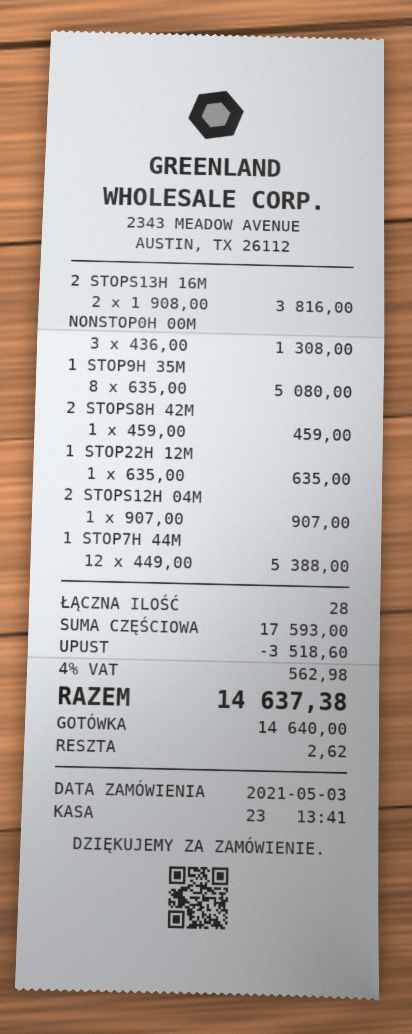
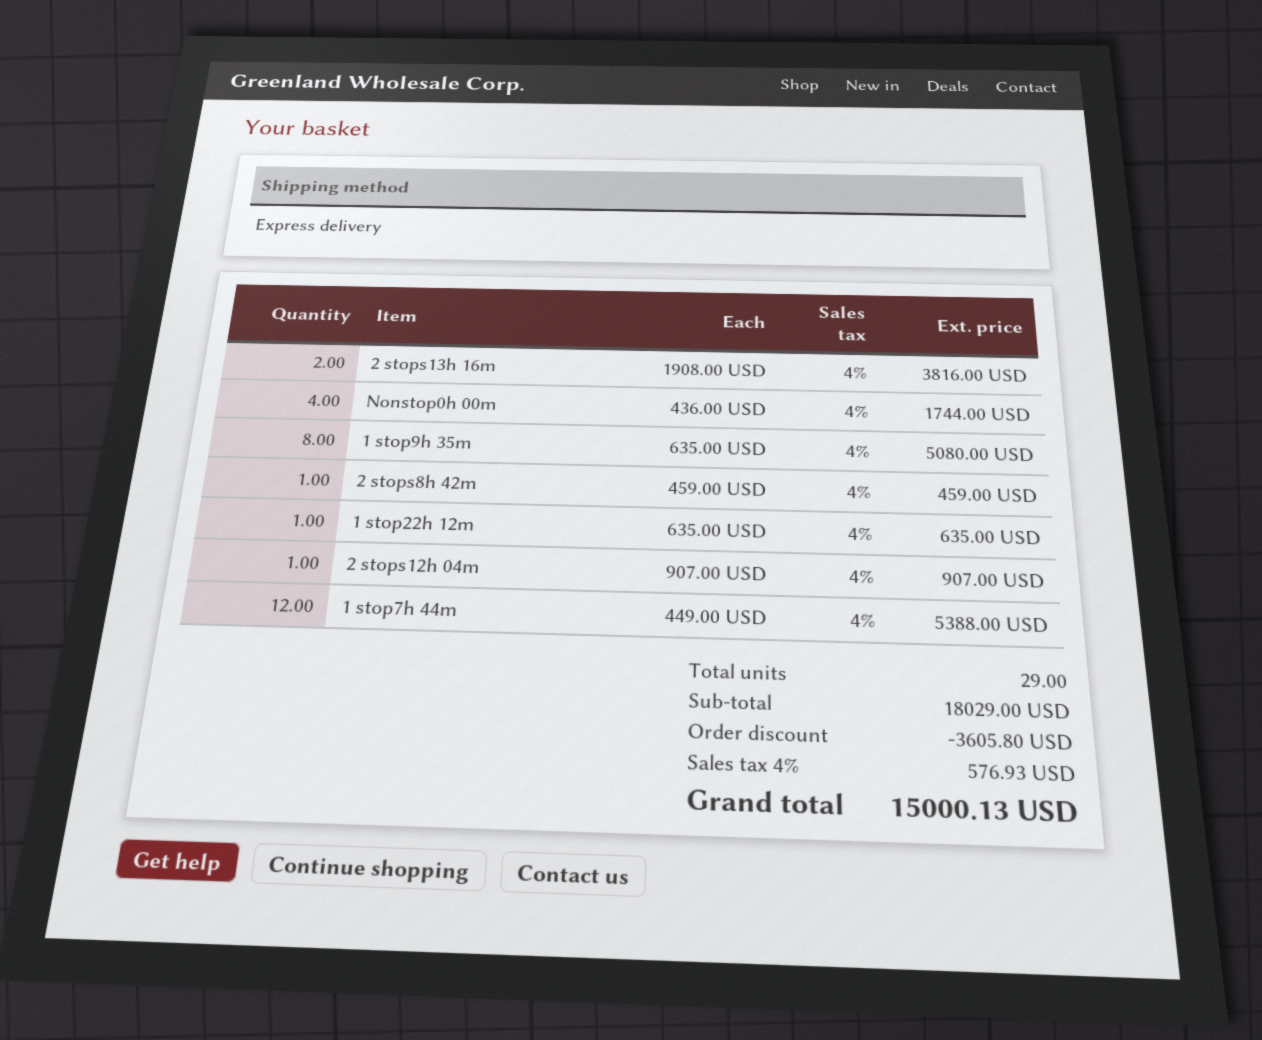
NONSTOP0H 00M: 3 x 436.00 = 1308.00 -> 4 x 436.00 = 1744.00
total quantity: 28 -> 29
subtotal: 17593.00 -> 18029.00
discount: 3518.60 -> 3605.80
tax: 4% = 562.98 -> 4% = 576.93
total: 14637.38 -> 15000.13

